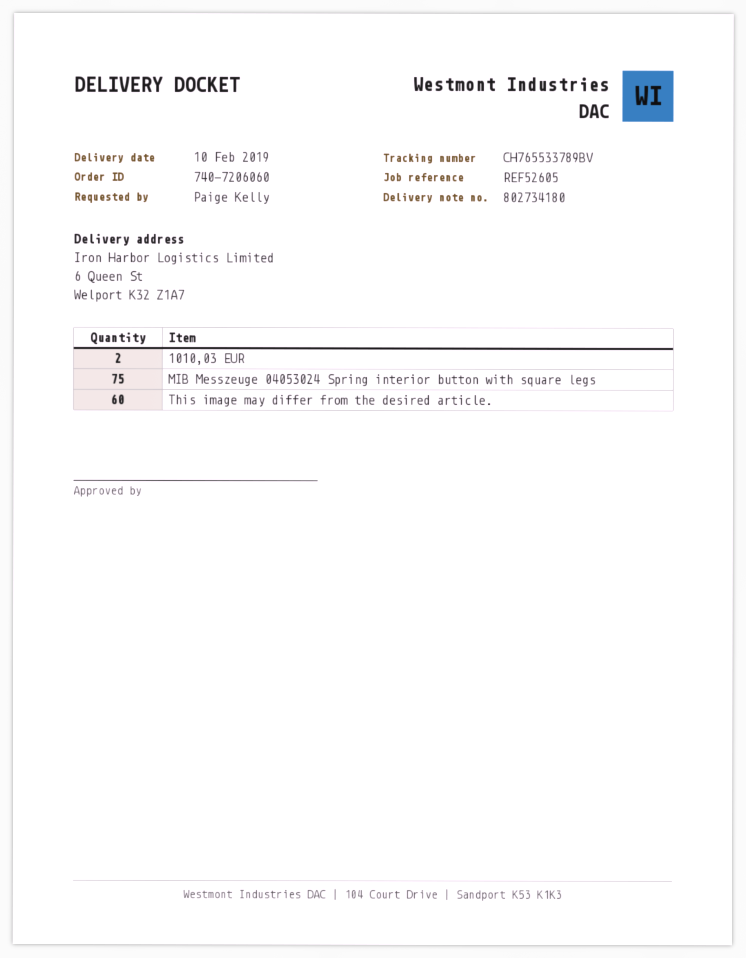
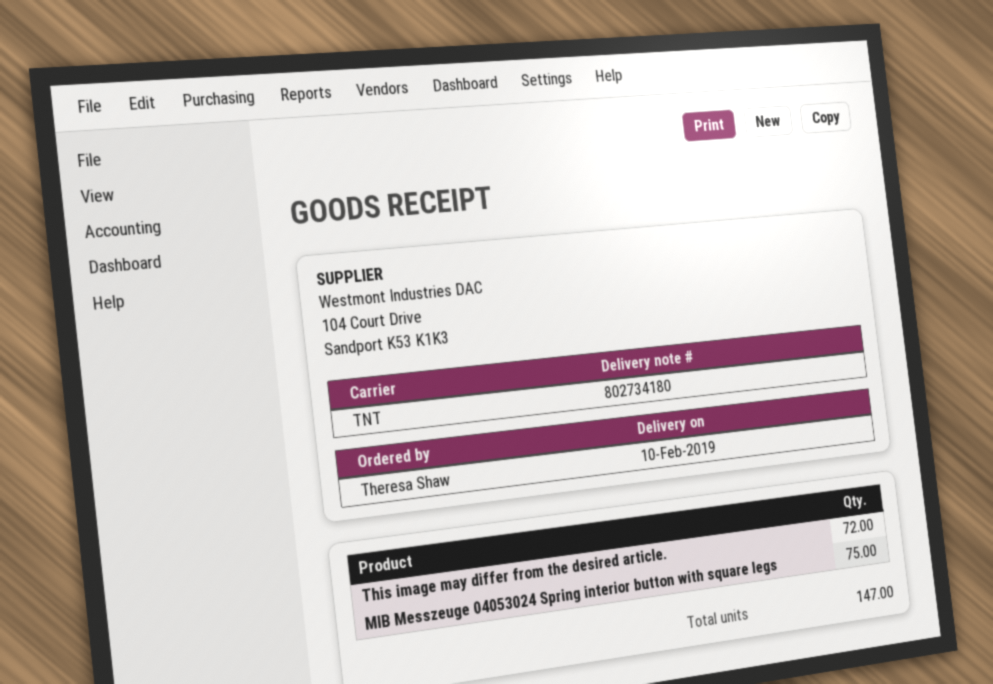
ordered by: Paige Kelly -> Theresa Shaw
1010,03 EUR: 2 -> none
This image may differ from the desired article.: 60 -> 72

